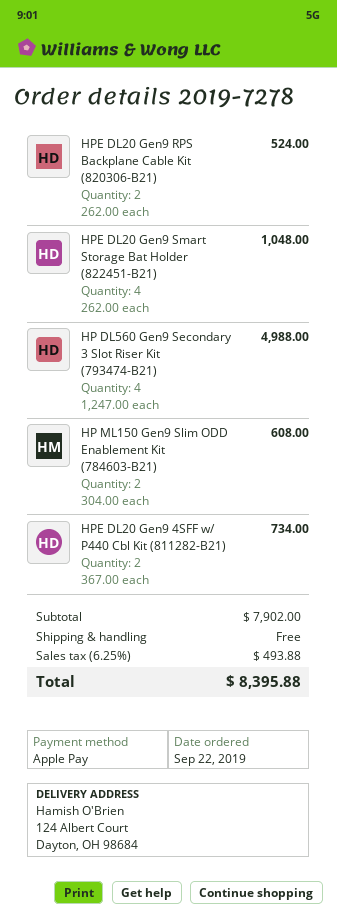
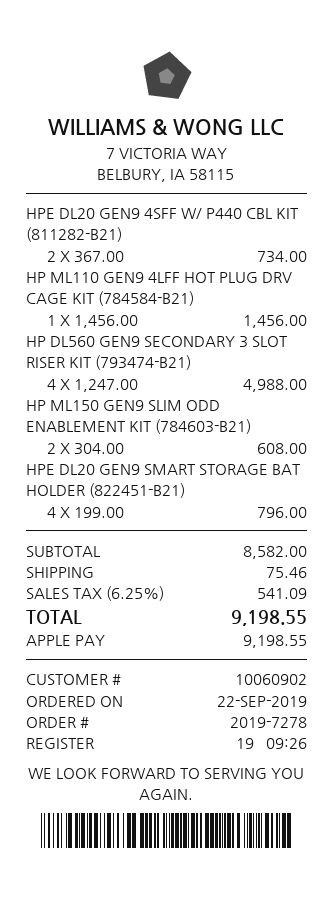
HPE DL20 Gen9 RPS Backplane Cable Kit (820306-B21): 2 x 262.00 = 524.00 -> none
HPE DL20 Gen9 Smart Storage Bat Holder (822451-B21): 4 x 262.00 = 1048.00 -> 4 x 199.00 = 796.00
HP ML110 GEN9 4LFF HOT PLUG DRV CAGE KIT (784584-B21): none -> 1 x 1456.00 = 1456.00
subtotal: 7902.00 -> 8582.00
shipping: 0.00 -> 75.46
tax: 6.25% = 493.88 -> 6.25% = 541.09
total: 8395.88 -> 9198.55

